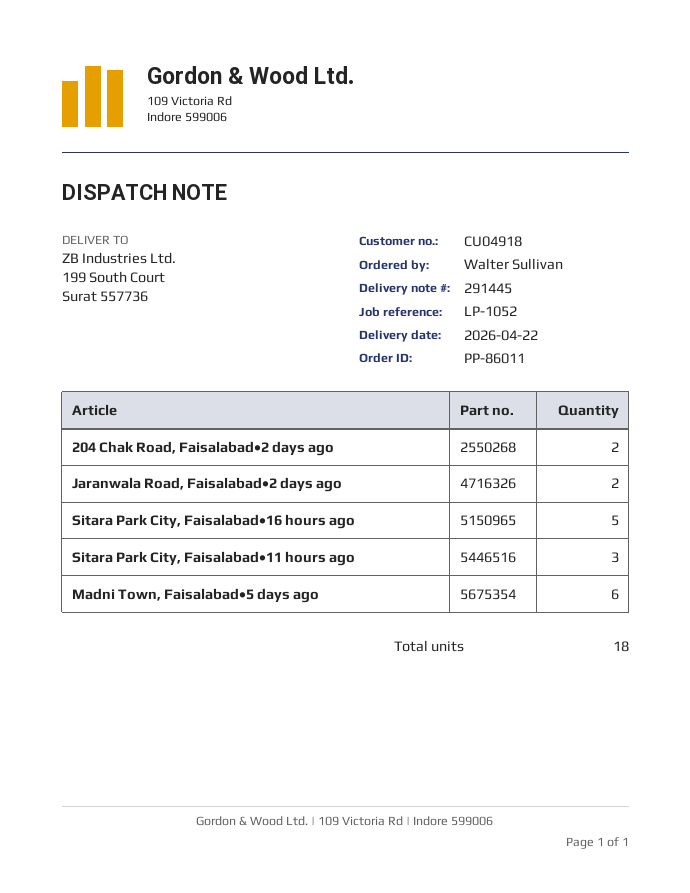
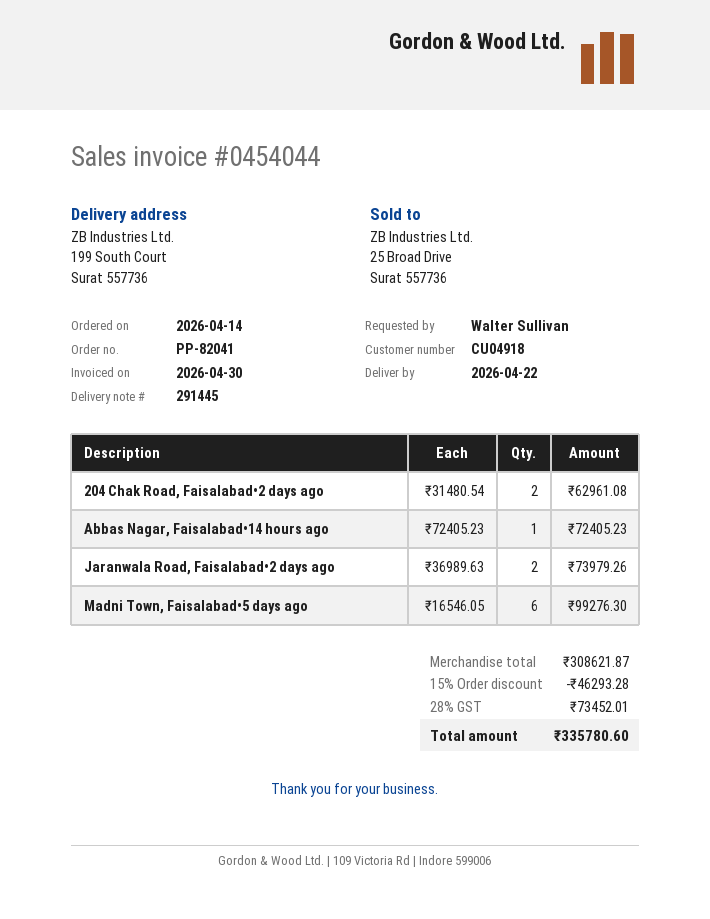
order number: PP-86011 -> PP-82041
Sitara Park City, Faisalabad•16 hours ago: 5 -> none
Sitara Park City, Faisalabad•11 hours ago: 3 -> none
Abbas Nagar, Faisalabad•14 hours ago: none -> 1

